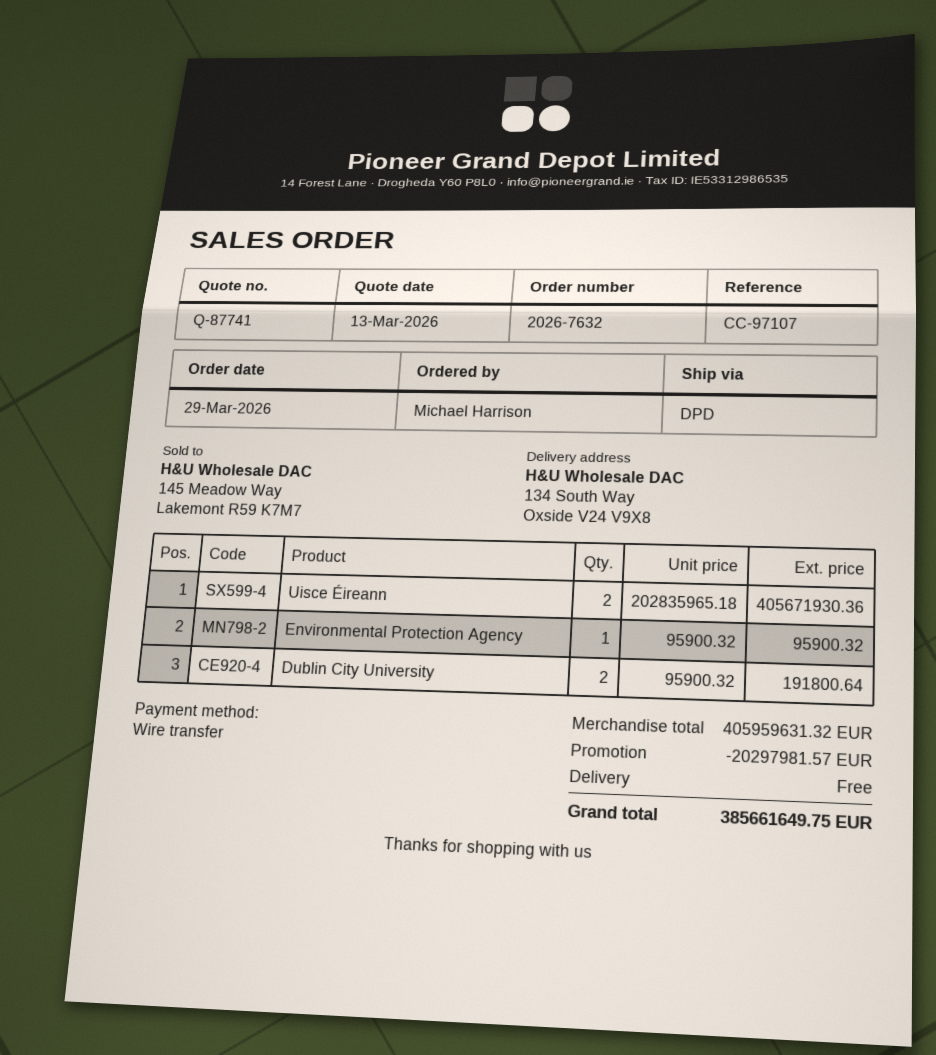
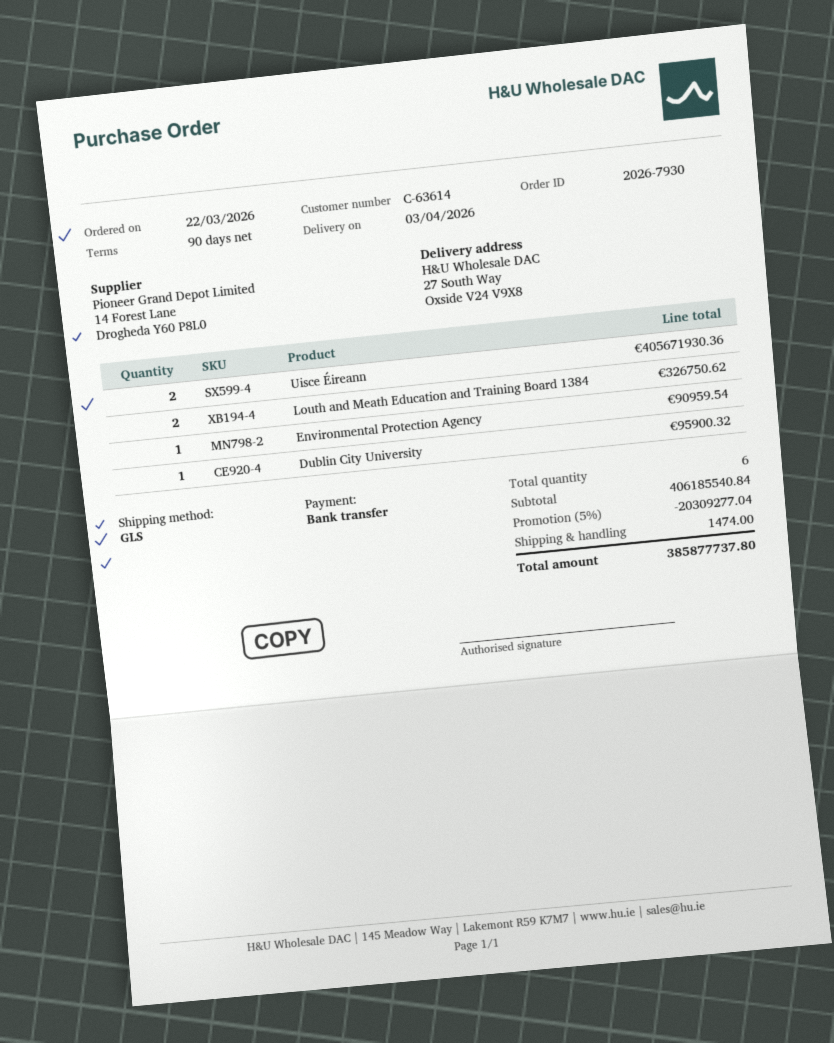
order number: 2026-7632 -> 2026-7930
order date: 2026-03-29 -> 2026-03-22
shipping method: DPD -> GLS
ship to: 134 South Way, Oxside V24 V9X8 -> 27 South Way, Oxside V24 V9X8
Environmental Protection Agency: 1 for 95900.32 -> 1 for 90959.54
Dublin City University: 2 for 191800.64 -> 1 for 95900.32
Louth and Meath Education and Training Board 1384: none -> 2 for 326750.62
subtotal: 405959631.32 -> 406185540.84
discount: 20297981.57 -> 20309277.04
shipping: 0.00 -> 1474.00
total: 385661649.75 -> 385877737.80

